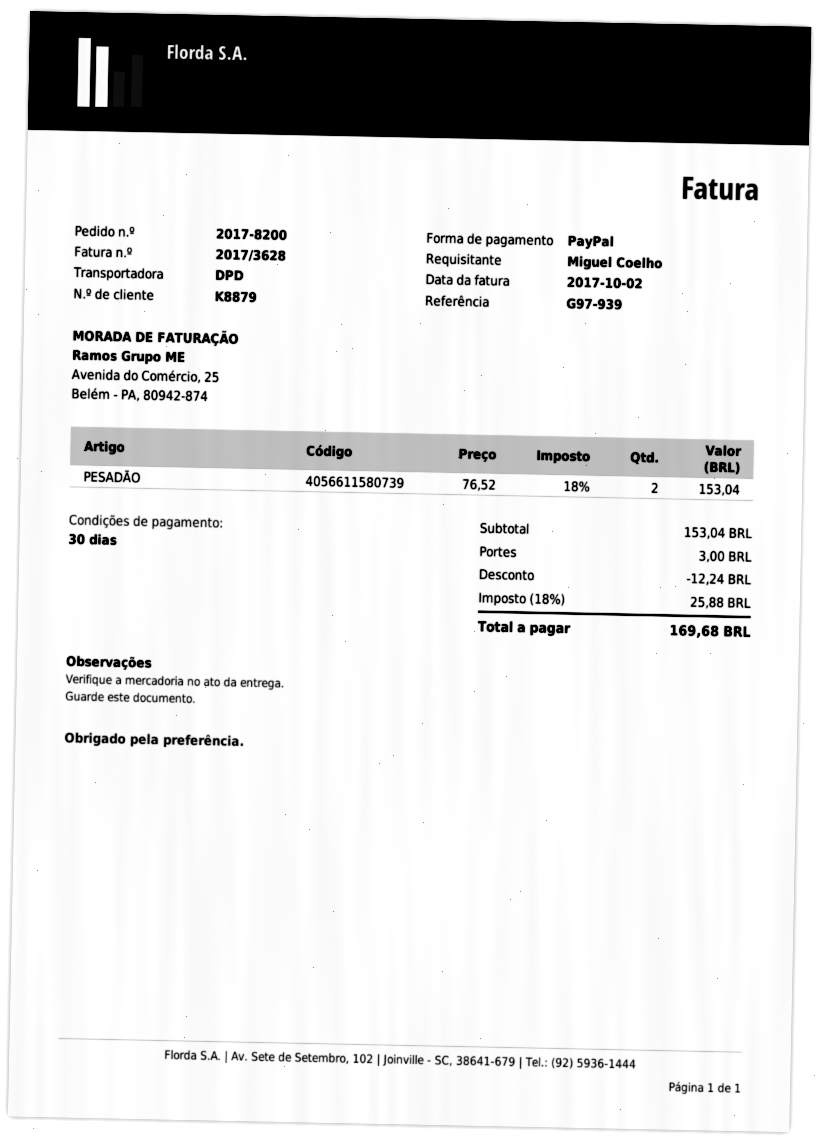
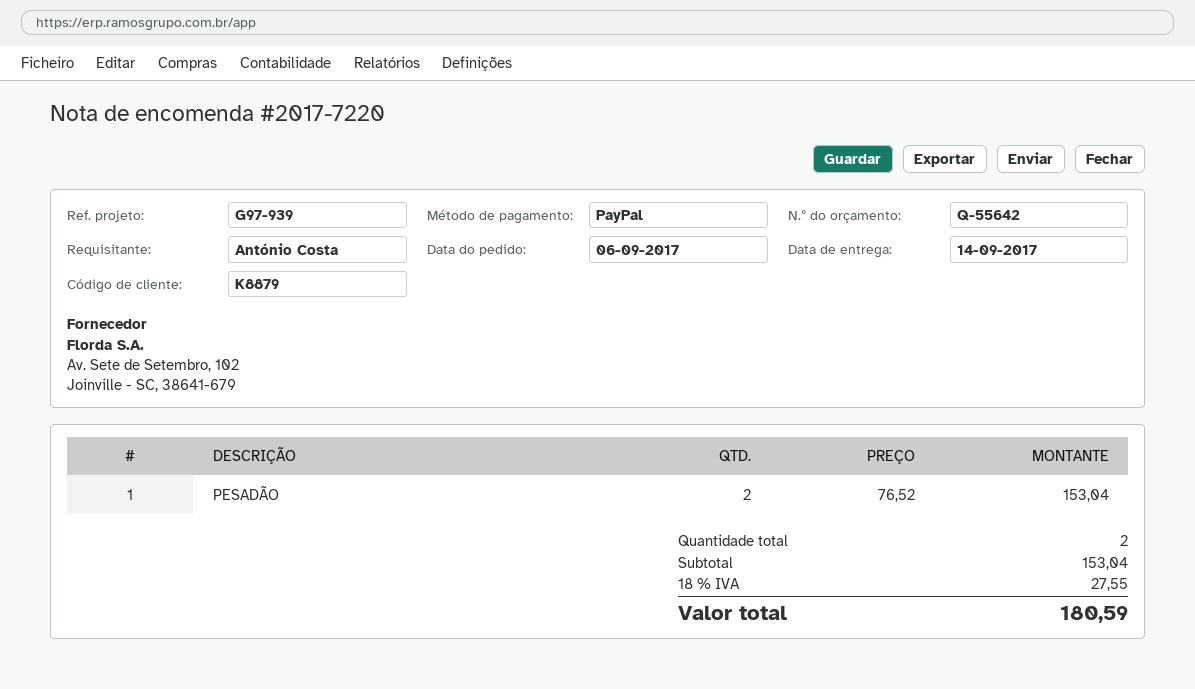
order number: 2017-8200 -> 2017-7220
ordered by: Miguel Coelho -> António Costa
discount: 12.24 -> none
shipping: 3.00 -> none
tax: 18% = 25.88 -> 18% = 27.55
total: 169.68 -> 180.59

